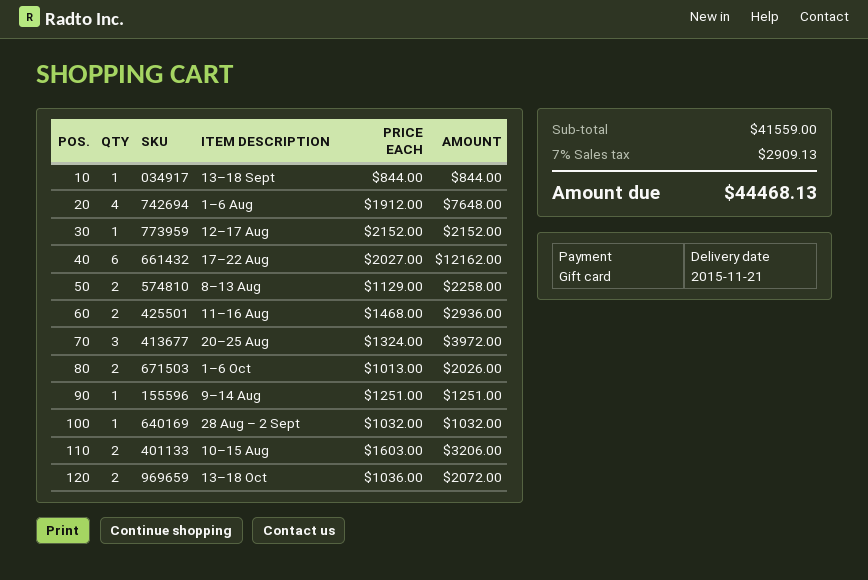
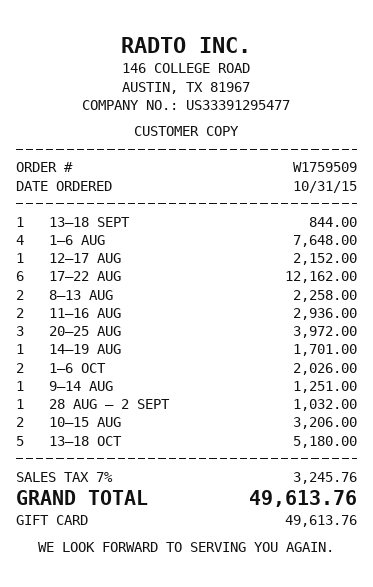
13–18 Oct: 2 for 2072.00 -> 5 for 5180.00
14–19 AUG: none -> 1 for 1701.00
tax: 7% = 2909.13 -> 7% = 3245.76
total: 44468.13 -> 49613.76

